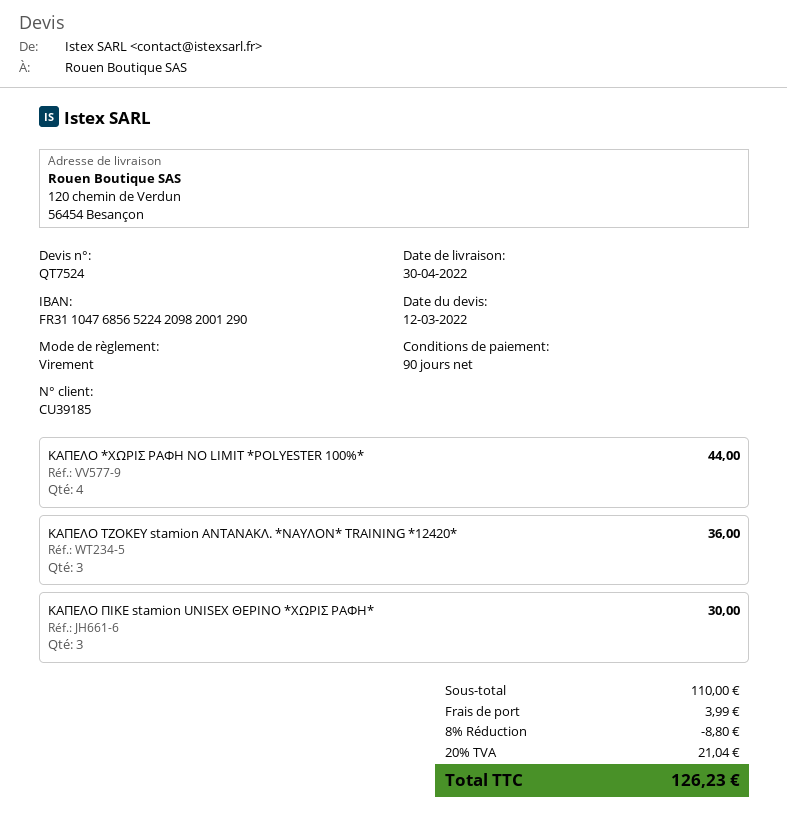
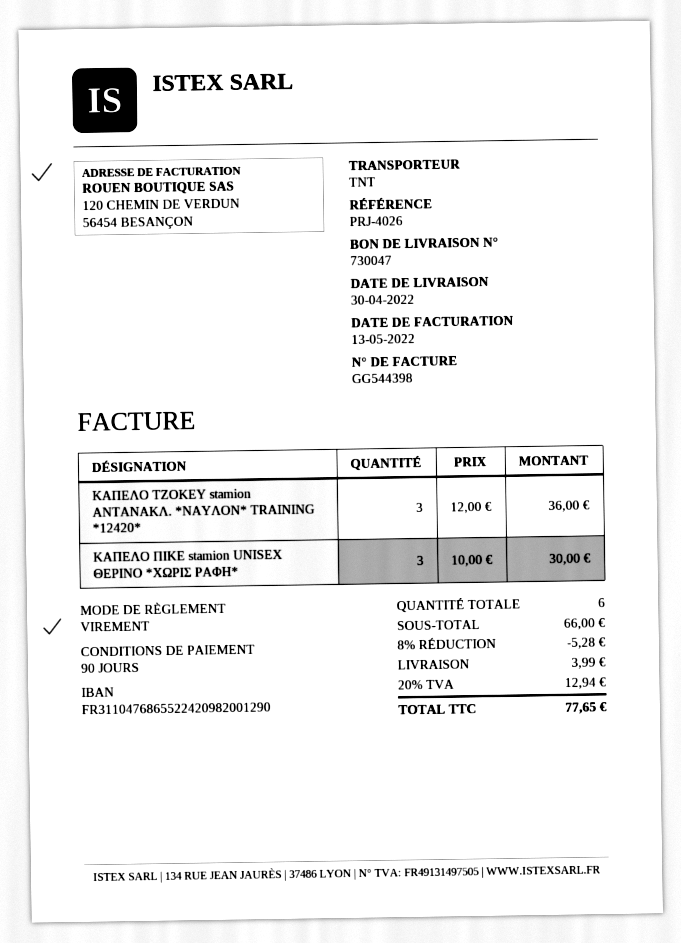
bank account: FR3110476856522420982001290 -> FR3110476865522420982001290
ΚΑΠΕΛΟ *ΧΩΡΙΣ ΡΑΦΗ NO LIMIT *POLYESTER 100%*: 4 for 44.00 -> none
subtotal: 110.00 -> 66.00
discount: 8% = 8.80 -> 8% = 5.28
tax: 20% = 21.04 -> 20% = 12.94
total: 126.23 -> 77.65

